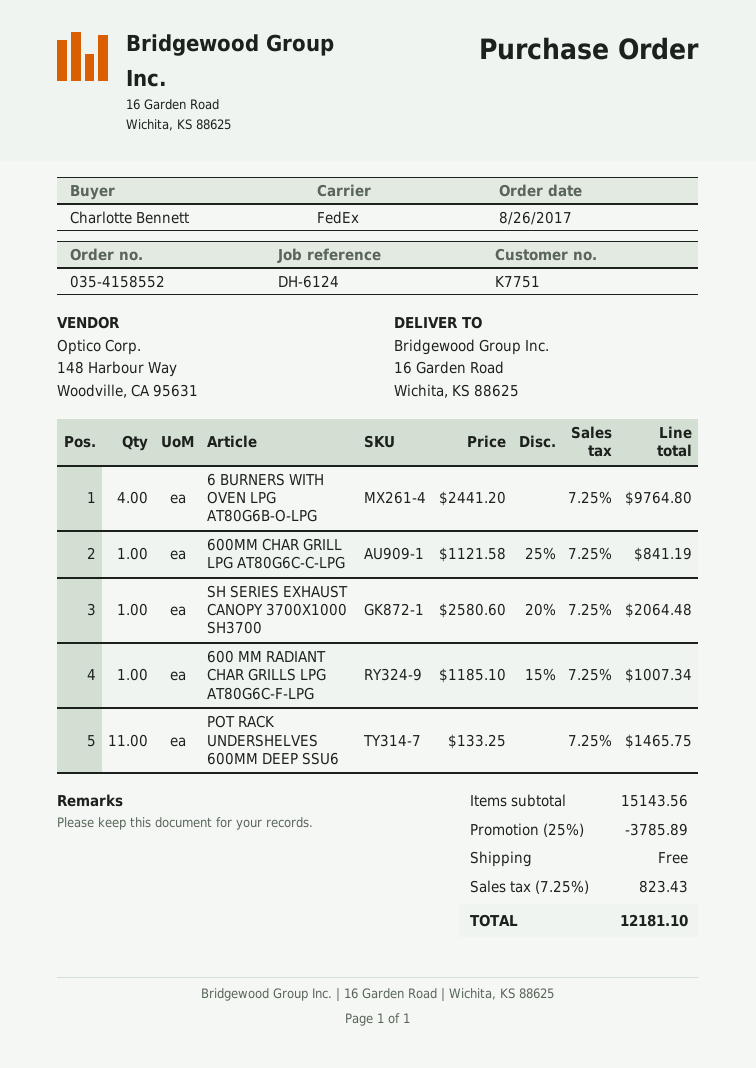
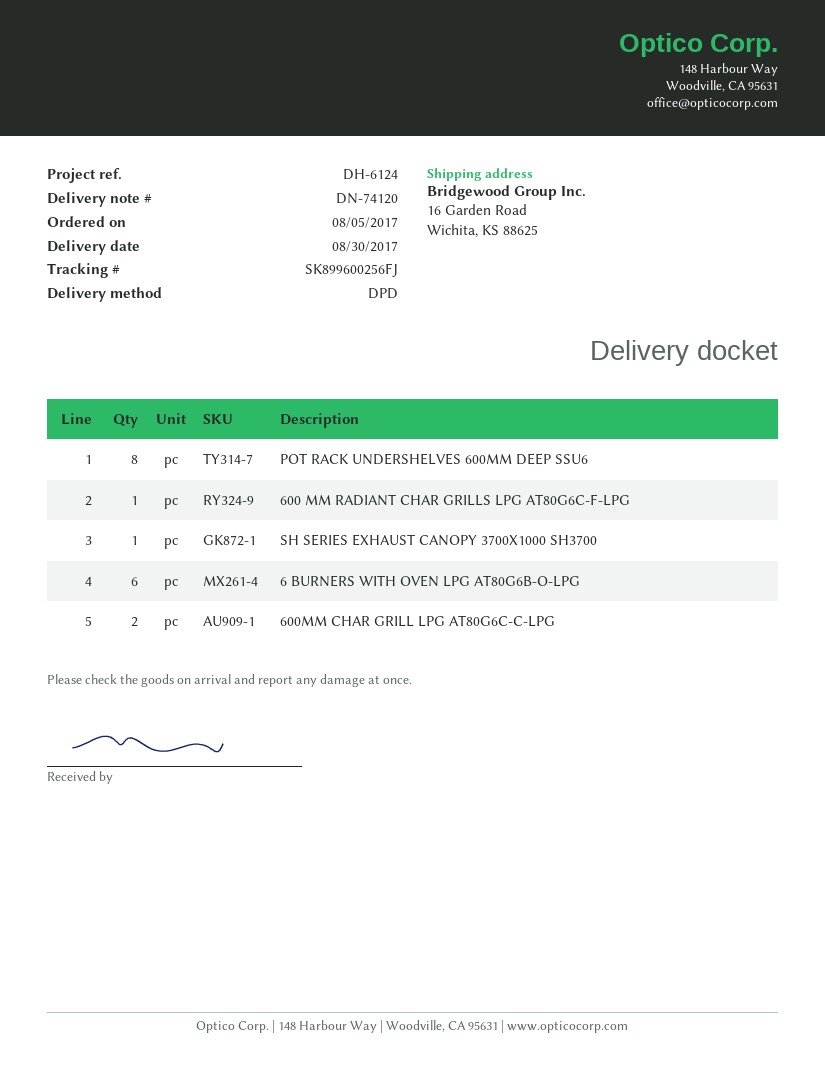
order date: 2017-08-26 -> 2017-08-05
shipping method: FedEx -> DPD
6 BURNERS WITH OVEN LPG AT80G6B-O-LPG: 4 -> 6
600MM CHAR GRILL LPG AT80G6C-C-LPG: 1 -> 2
POT RACK UNDERSHELVES 600MM DEEP SSU6: 11 -> 8

